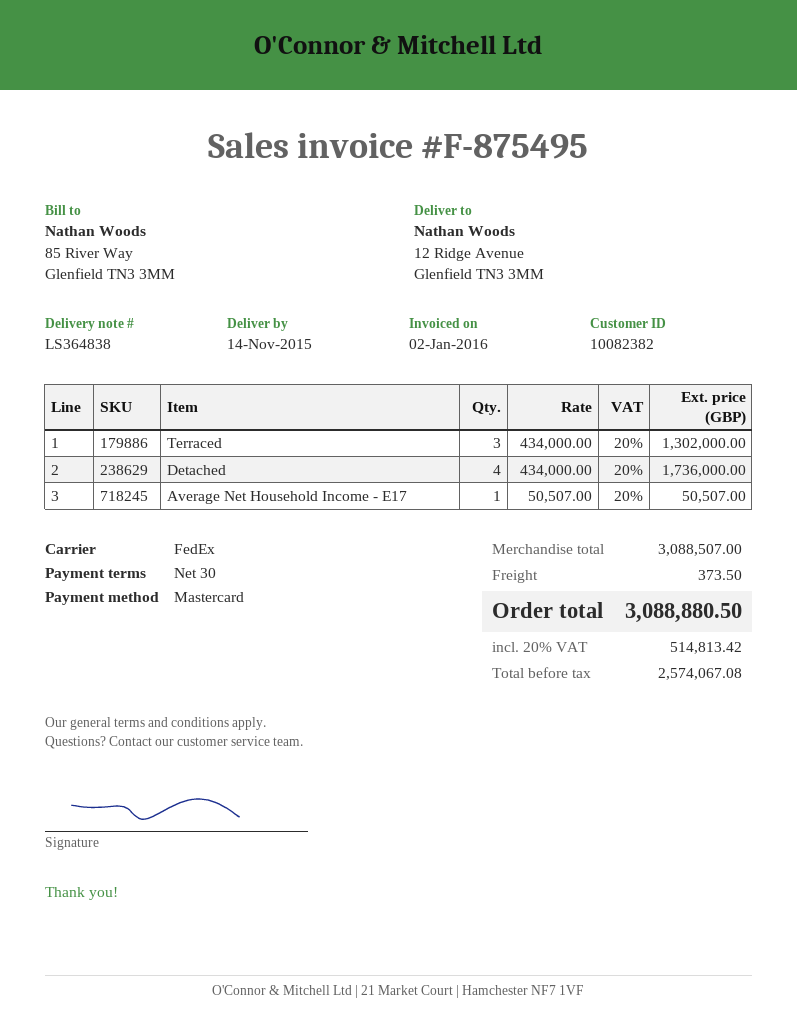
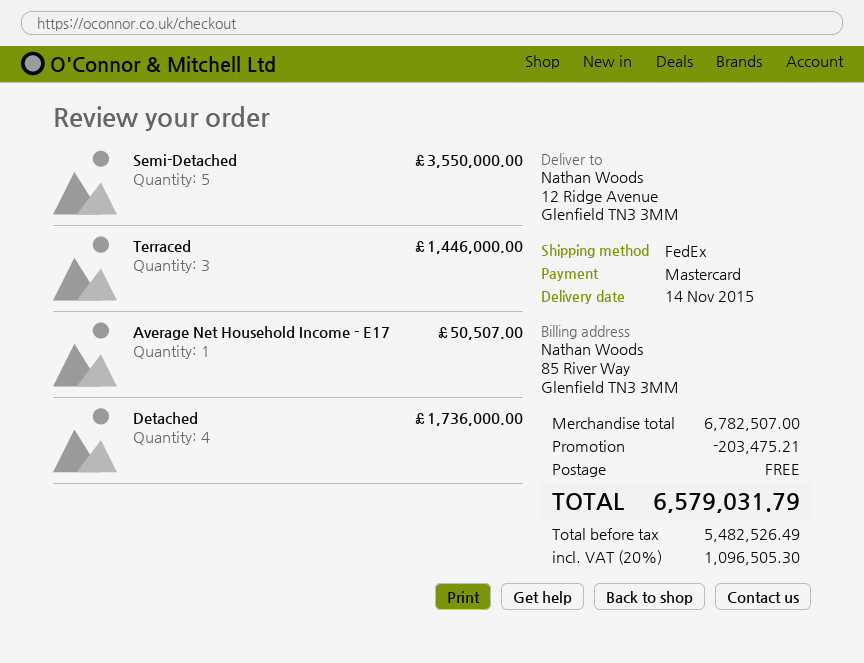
Terraced: 3 for 1302000.00 -> 3 for 1446000.00
Semi-Detached: none -> 5 for 3550000.00
subtotal: 3088507.00 -> 6782507.00
discount: none -> 203475.21
shipping: 373.50 -> 0.00
net: 2574067.08 -> 5482526.49
tax: 20% = 514813.42 -> 20% = 1096505.30
total: 3088880.50 -> 6579031.79

